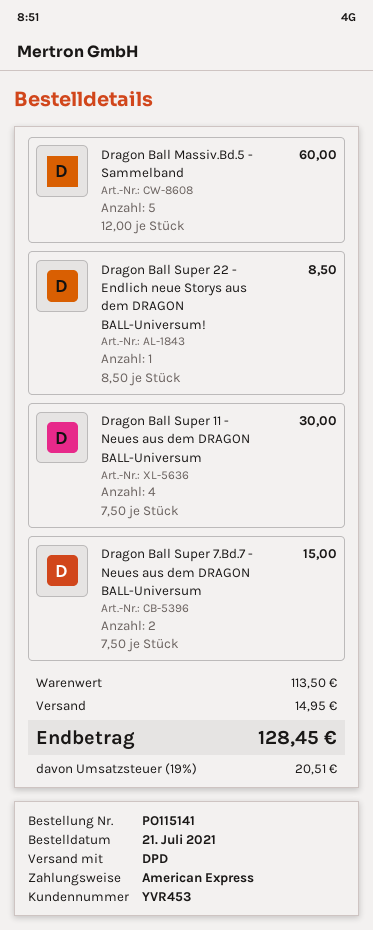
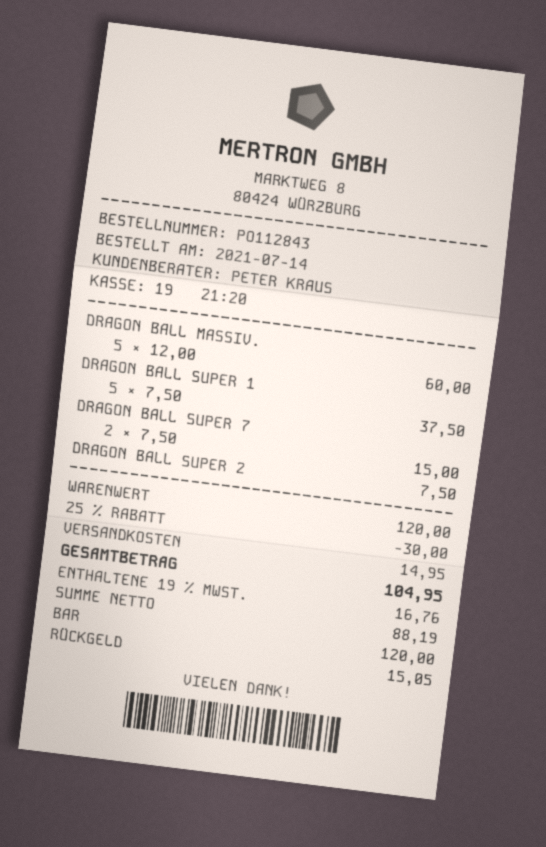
order number: PO115141 -> PO112843
order date: 2021-07-21 -> 2021-07-14
payment method: American Express -> cash
Dragon Ball Super 22 - Endlich neue Storys aus dem DRAGON BALL-Universum!: 1 x 8.50 = 8.50 -> 1 x 7.50 = 7.50
Dragon Ball Super 11 - Neues aus dem DRAGON BALL-Universum: 4 x 7.50 = 30.00 -> 5 x 7.50 = 37.50
subtotal: 113.50 -> 120.00
discount: none -> 25% = 30.00
tax: 19% = 20.51 -> 19% = 16.76
total: 128.45 -> 104.95

